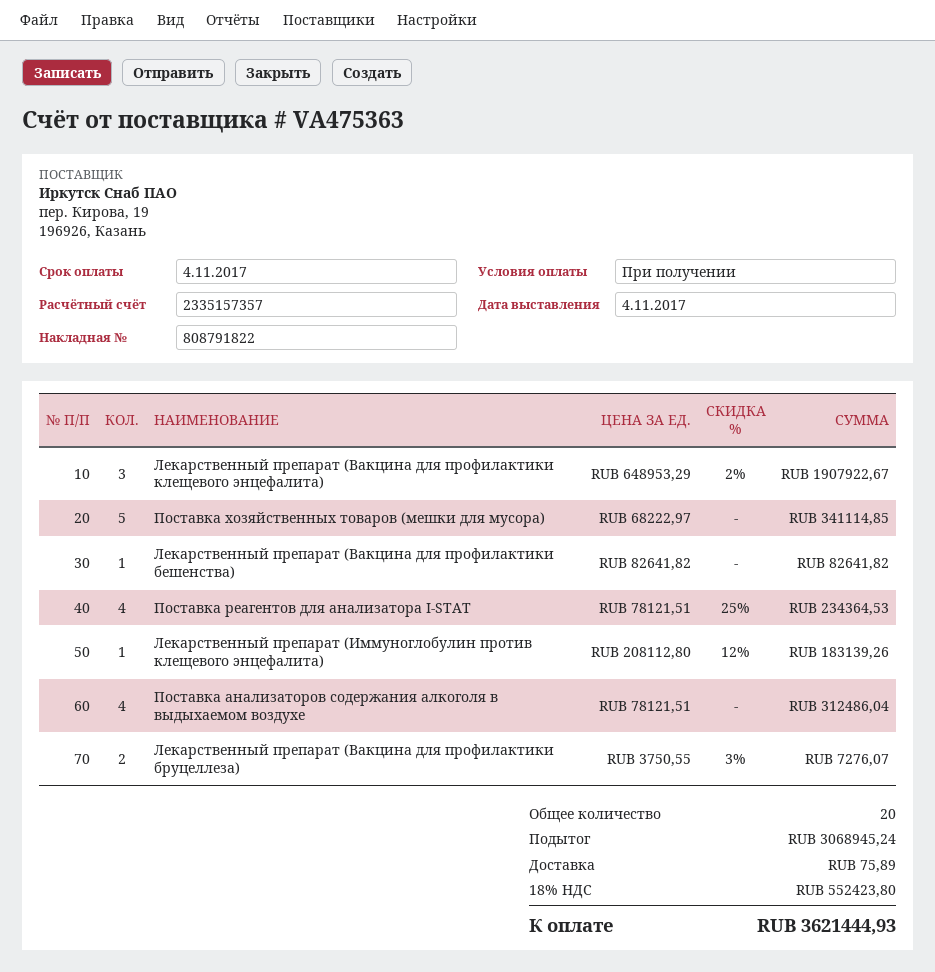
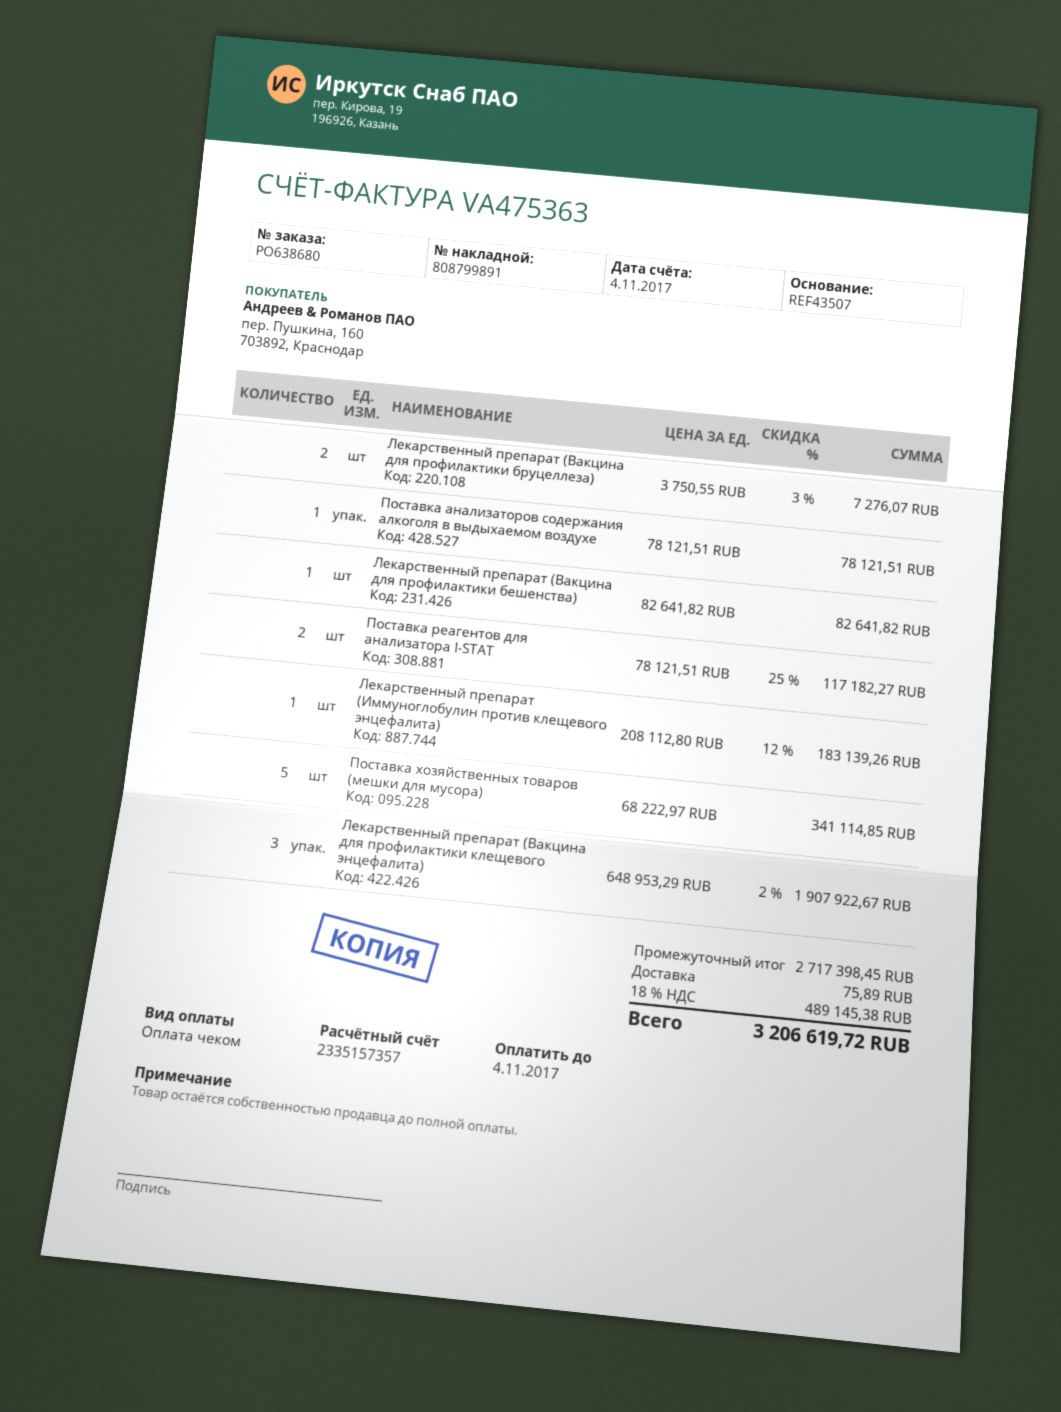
delivery note number: 808791822 -> 808799891
Поставка реагентов для анализатора I-STAT: 4 x 78121.51 - 25% = 234364.53 -> 2 x 78121.51 - 25% = 117182.27
Поставка анализаторов содержания алкоголя в выдыхаемом воздухе: 4 x 78121.51 = 312486.04 -> 1 x 78121.51 = 78121.51
subtotal: 3068945.24 -> 2717398.45
tax: 18% = 552423.80 -> 18% = 489145.38
total: 3621444.93 -> 3206619.72

